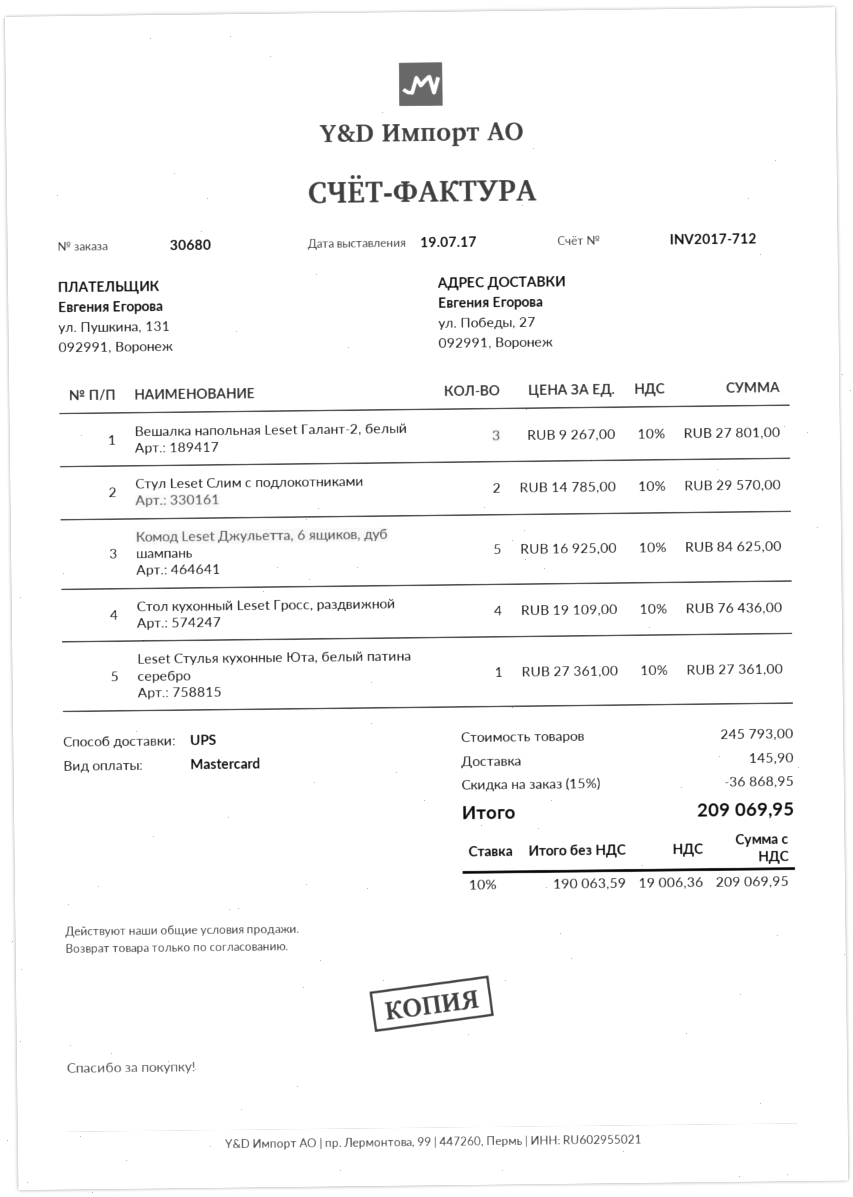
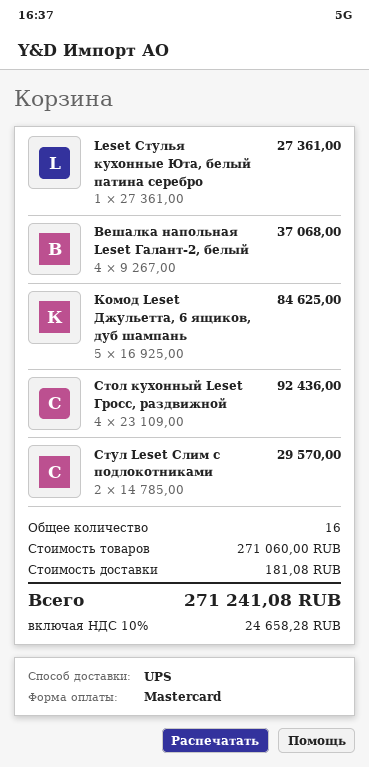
Вешалка напольная Leset Галант-2, белый: 3 x 9267.00 = 27801.00 -> 4 x 9267.00 = 37068.00
Стол кухонный Leset Гросс, раздвижной: 4 x 19109.00 = 76436.00 -> 4 x 23109.00 = 92436.00
subtotal: 245793.00 -> 271060.00
discount: 15% = 36868.95 -> none
shipping: 145.90 -> 181.08
tax: 10% = 19006.36 -> 10% = 24658.28
total: 209069.95 -> 271241.08

